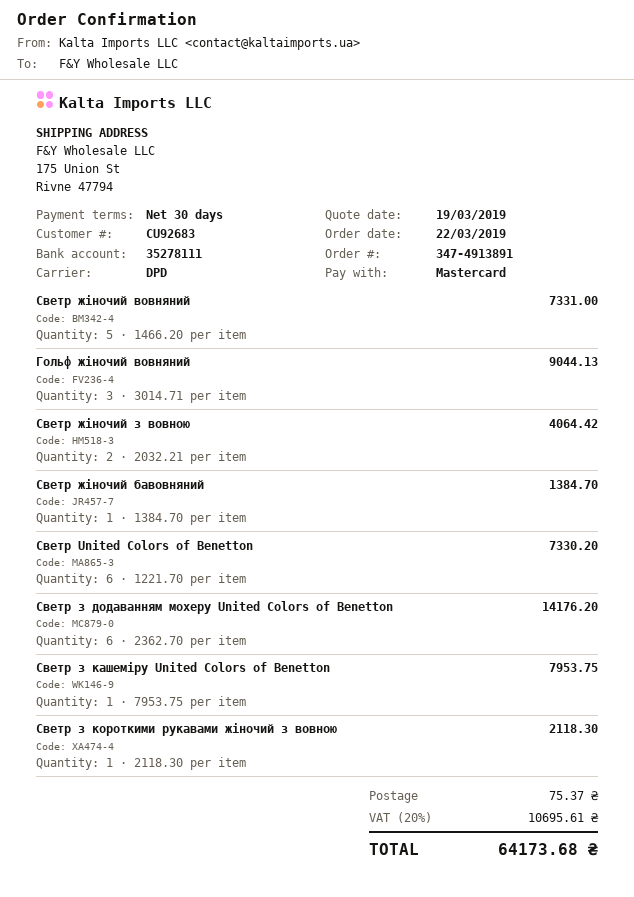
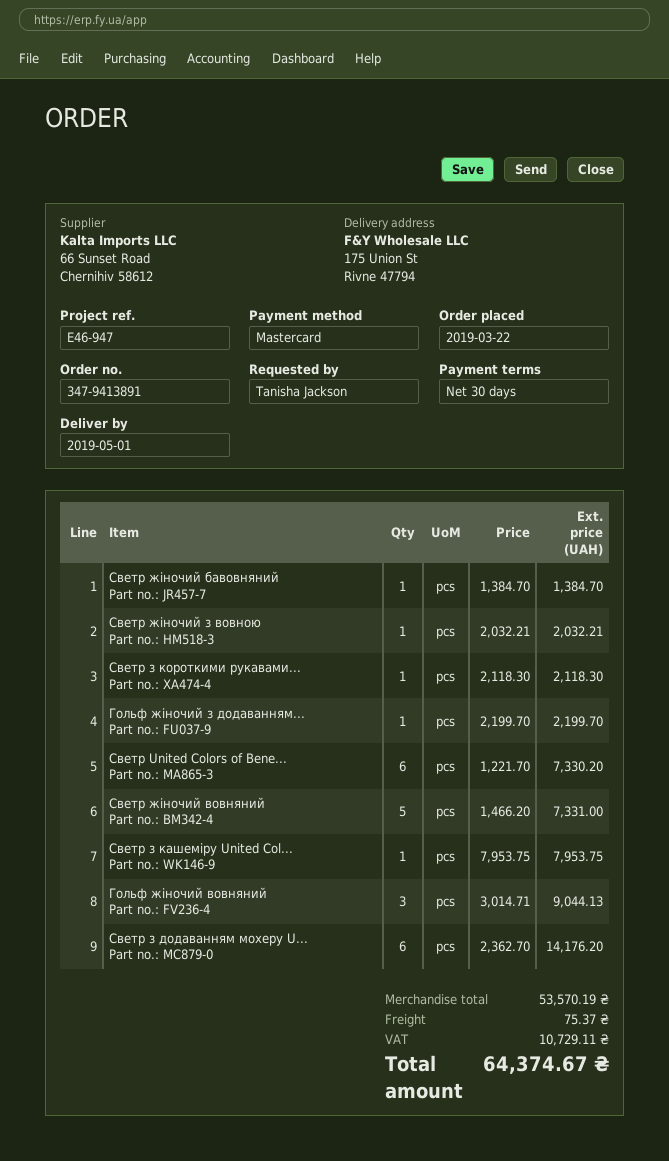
order number: 347-4913891 -> 347-9413891
Светр жіночий з вовною: 2 x 2032.21 = 4064.42 -> 1 x 2032.21 = 2032.21
Гольф жіночий з додаванням...: none -> 1 x 2199.70 = 2199.70
tax: 10695.61 -> 10729.11
total: 64173.68 -> 64374.67

